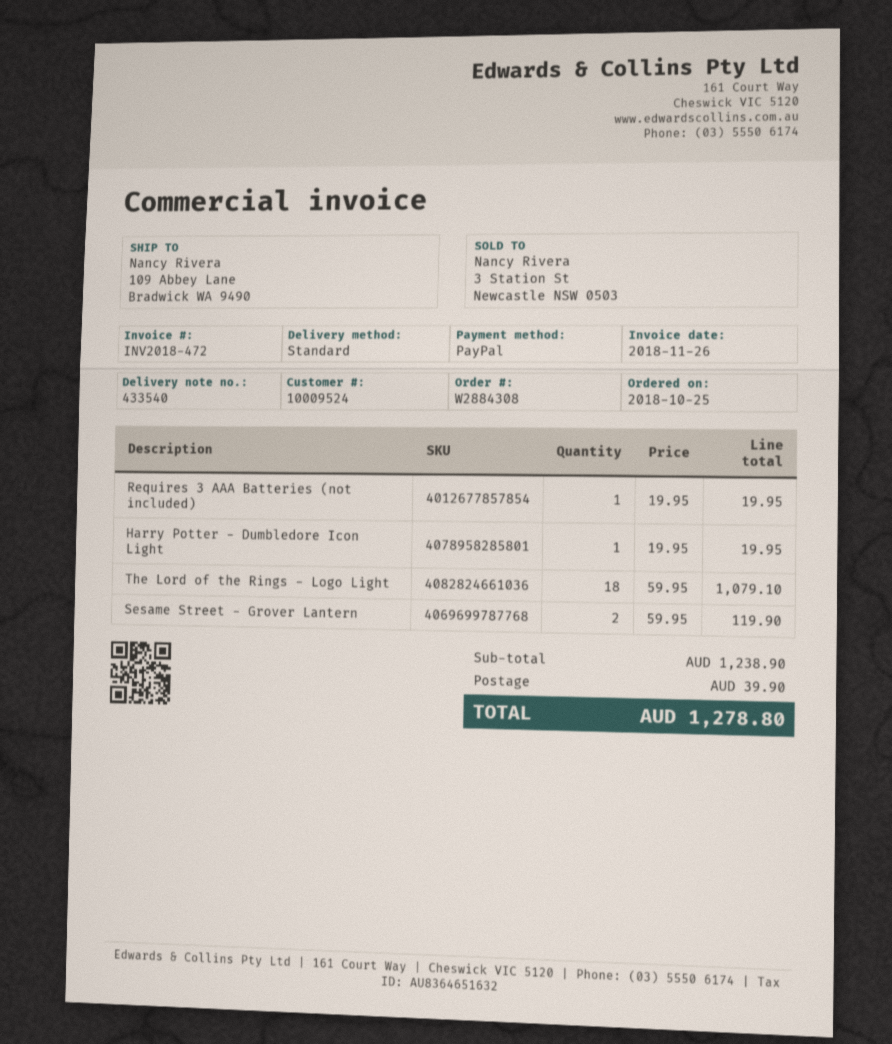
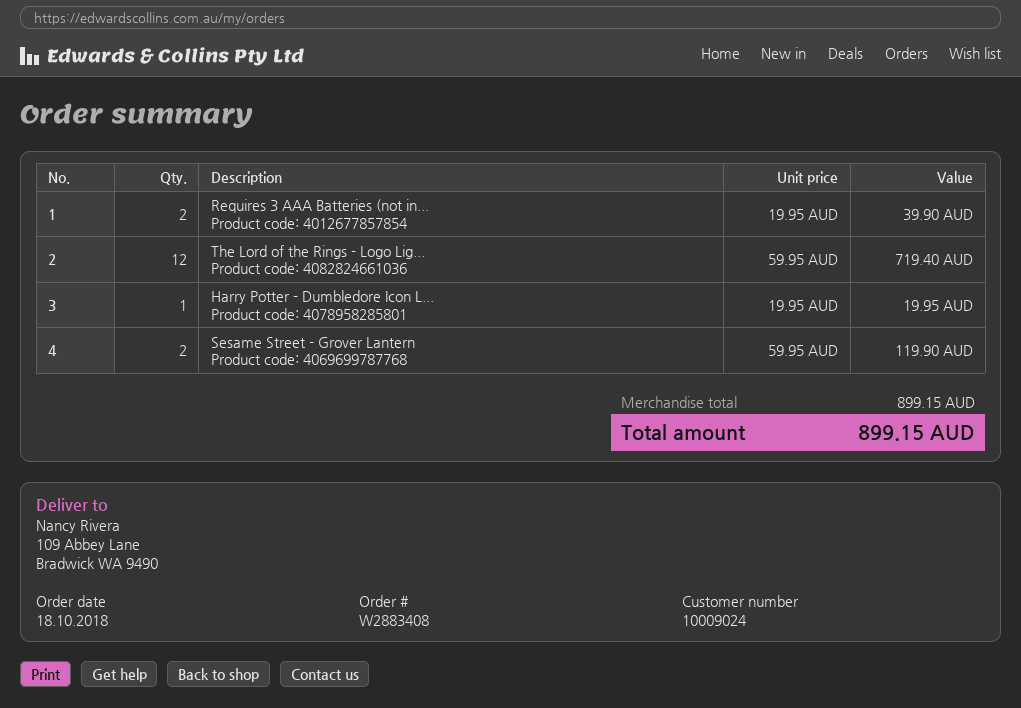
order number: W2884308 -> W2883408
order date: 2018-10-25 -> 2018-10-18
customer number: 10009524 -> 10009024
Requires 3 AAA Batteries (not included): 1 x 19.95 = 19.95 -> 2 x 19.95 = 39.90
The Lord of the Rings - Logo Light: 18 x 59.95 = 1079.10 -> 12 x 59.95 = 719.40
subtotal: 1238.90 -> 899.15
shipping: 39.90 -> none
total: 1278.80 -> 899.15

